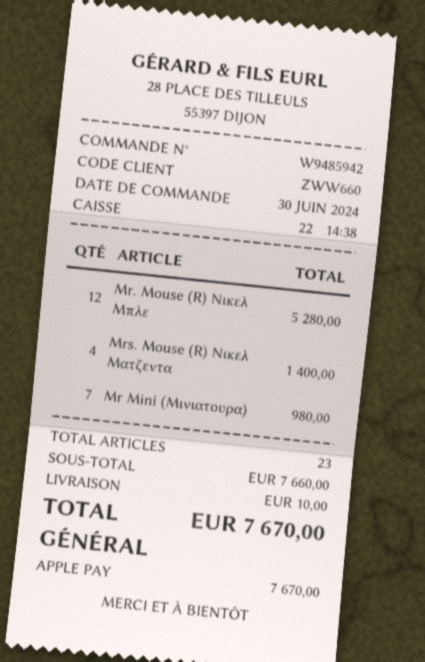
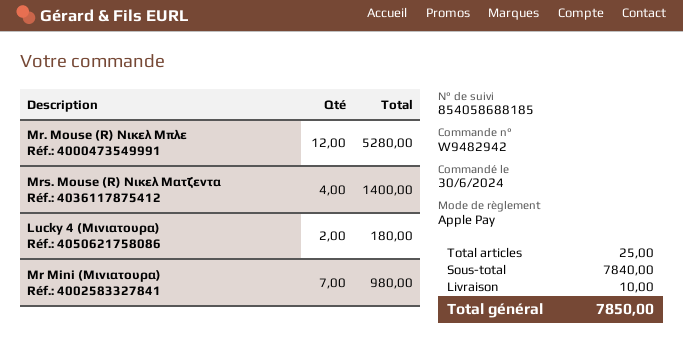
order number: W9485942 -> W9482942
Lucky 4 (Μινιατουρα): none -> 2 for 180.00
total quantity: 23 -> 25
subtotal: 7660.00 -> 7840.00
total: 7670.00 -> 7850.00

